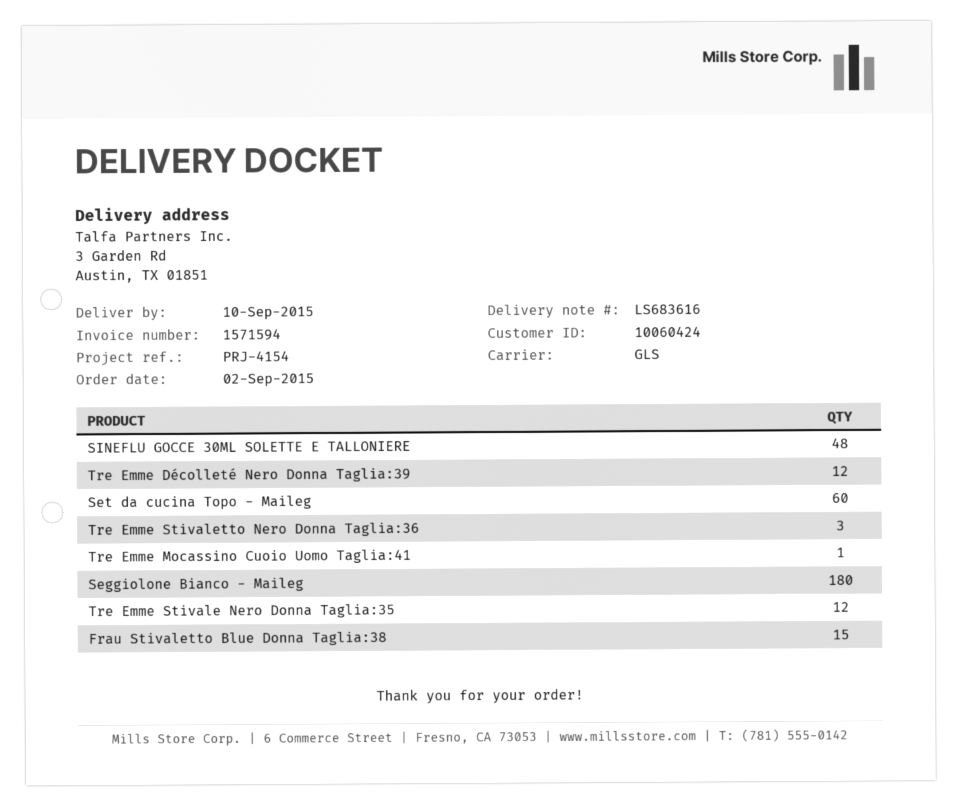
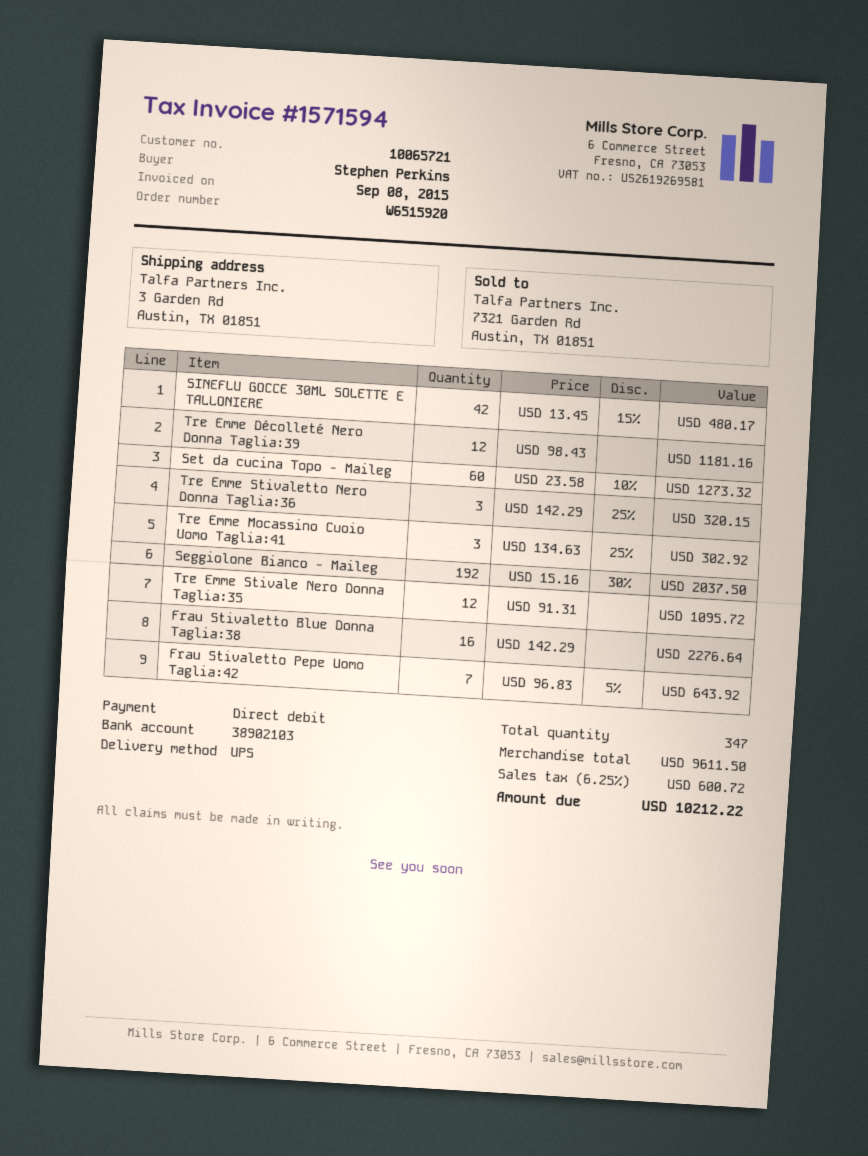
customer number: 10060424 -> 10065721
shipping method: GLS -> UPS
SINEFLU GOCCE 30ML SOLETTE E TALLONIERE: 48 -> 42
Tre Emme Mocassino Cuoio Uomo Taglia:41: 1 -> 3
Seggiolone Bianco - Maileg: 180 -> 192
Frau Stivaletto Blue Donna Taglia:38: 15 -> 16
Frau Stivaletto Pepe Uomo Taglia:42: none -> 7

